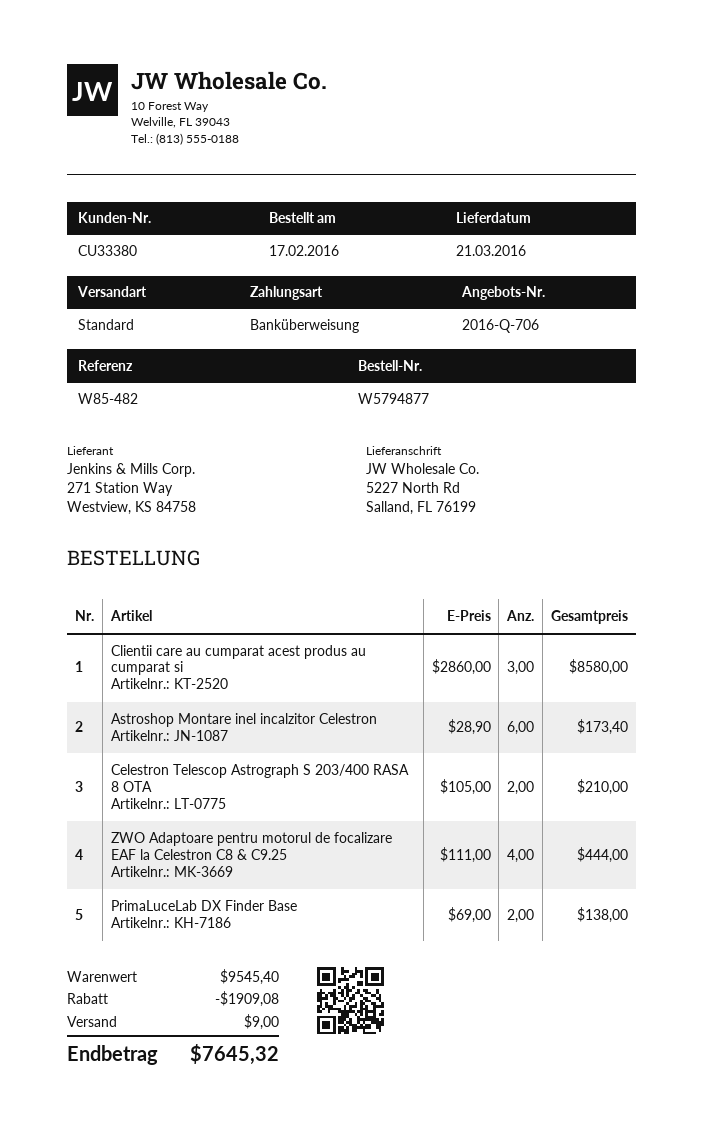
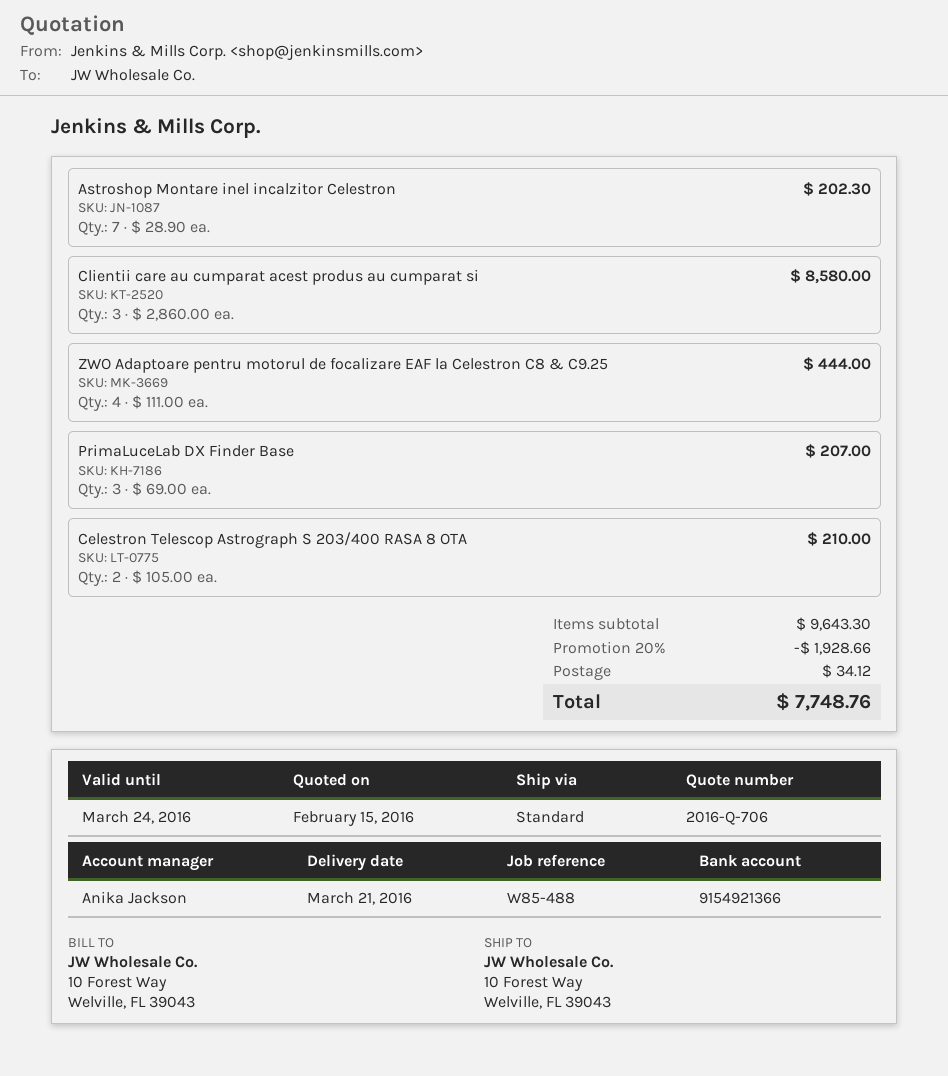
reference: W85-482 -> W85-488
ship to: 5227 North Rd, Salland, FL 76199 -> 10 Forest Way, Welville, FL 39043
Astroshop Montare inel incalzitor Celestron: 6 x 28.90 = 173.40 -> 7 x 28.90 = 202.30
PrimaLuceLab DX Finder Base: 2 x 69.00 = 138.00 -> 3 x 69.00 = 207.00
subtotal: 9545.40 -> 9643.30
discount: 1909.08 -> 1928.66
shipping: 9.00 -> 34.12
total: 7645.32 -> 7748.76

